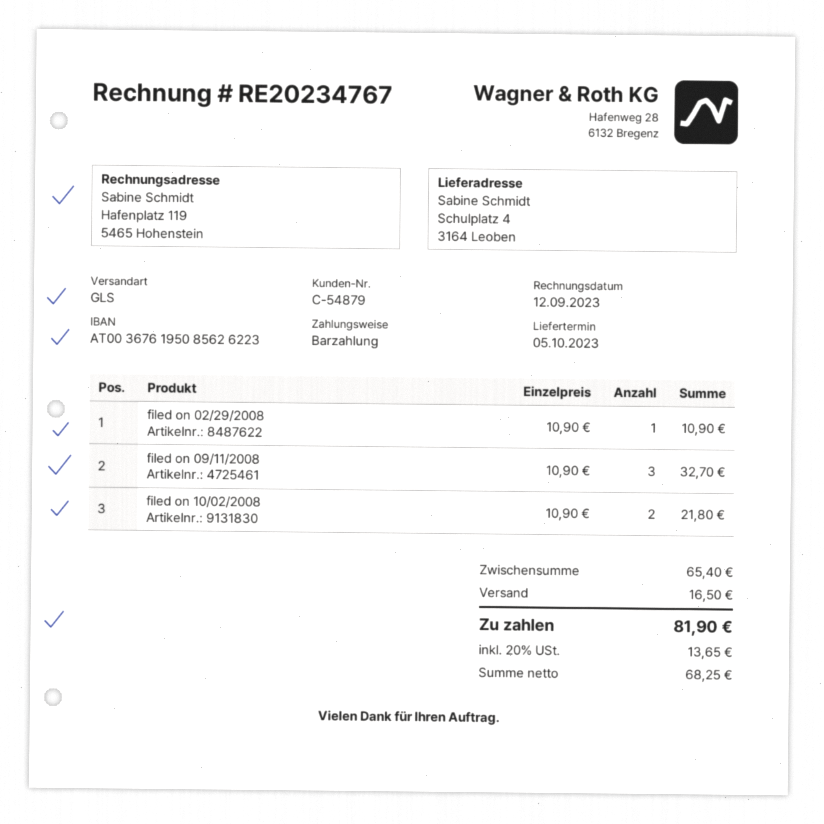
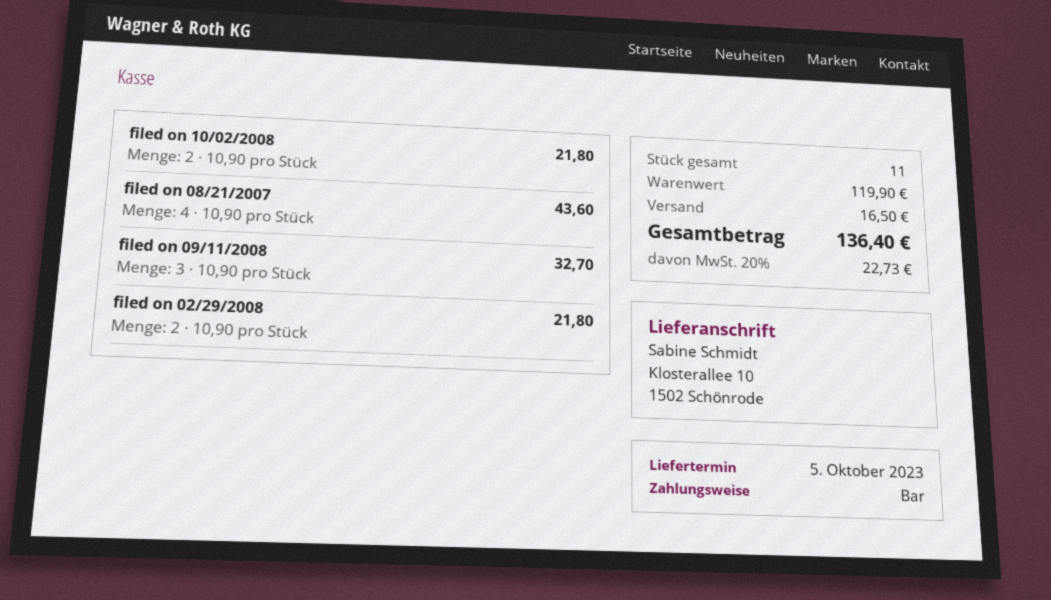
ship to: Schulplatz 4, 3164 Leoben -> Klosterallee 10, 1502 Schönrode
filed on 02/29/2008: 1 x 10.90 = 10.90 -> 2 x 10.90 = 21.80
filed on 08/21/2007: none -> 4 x 10.90 = 43.60
subtotal: 65.40 -> 119.90
tax: 20% = 13.65 -> 20% = 22.73
total: 81.90 -> 136.40

